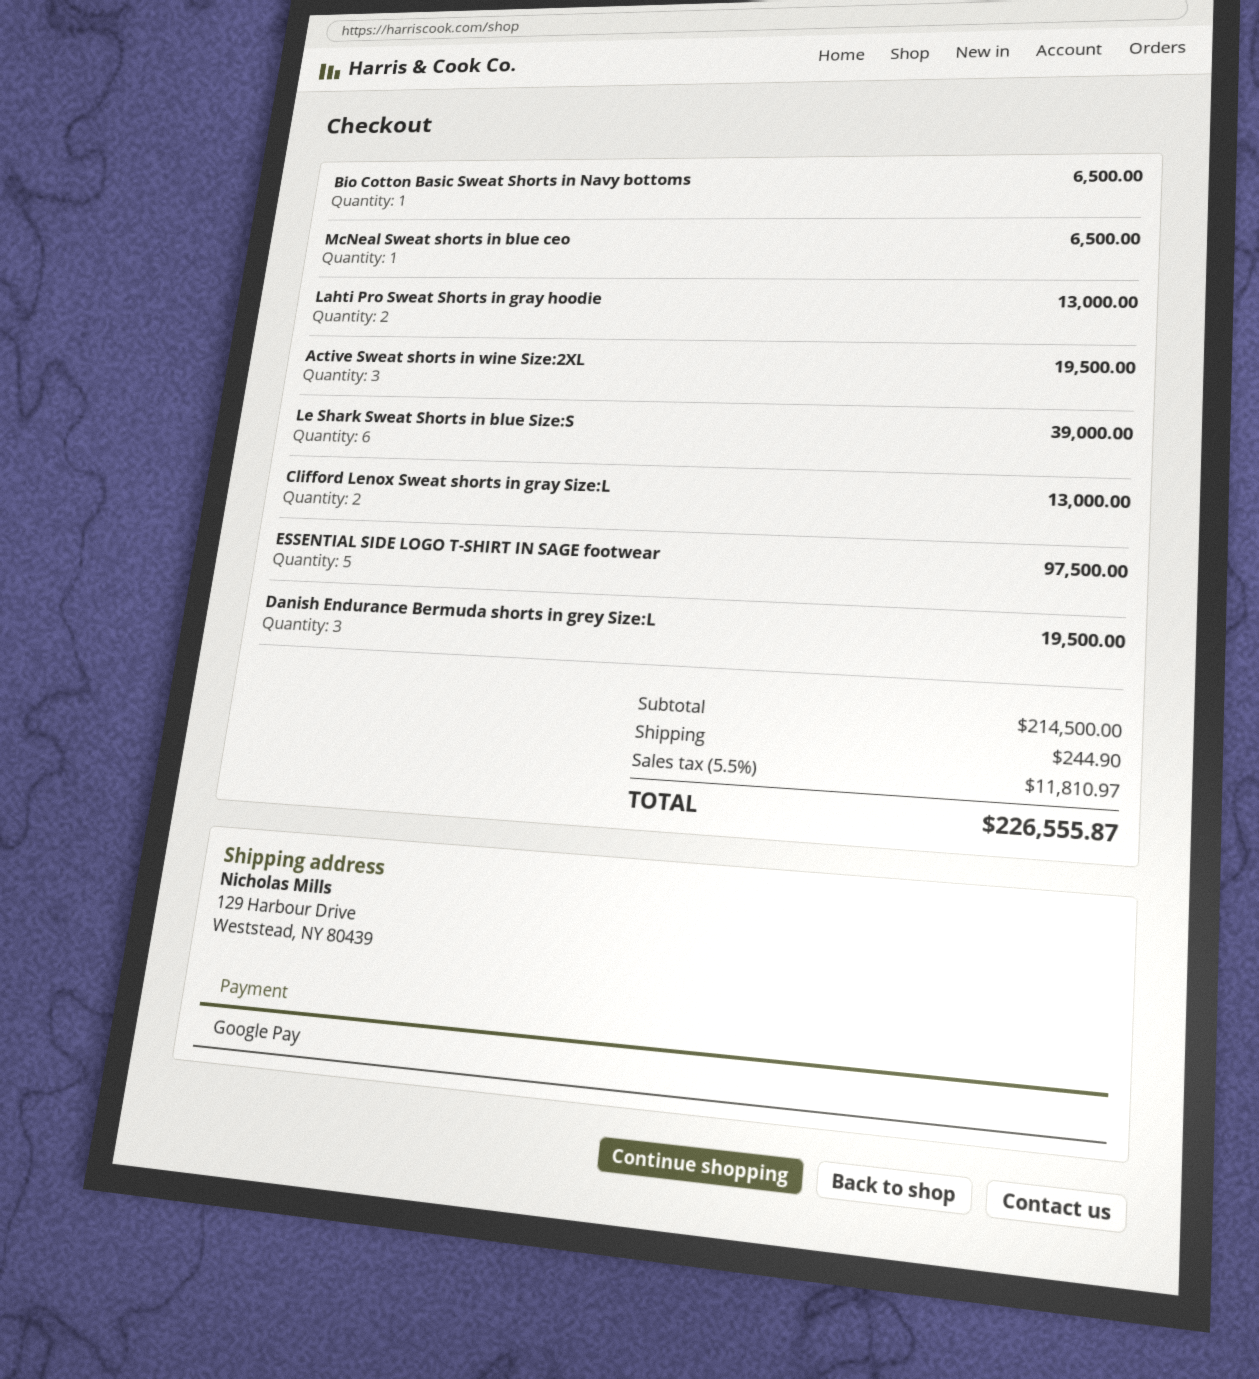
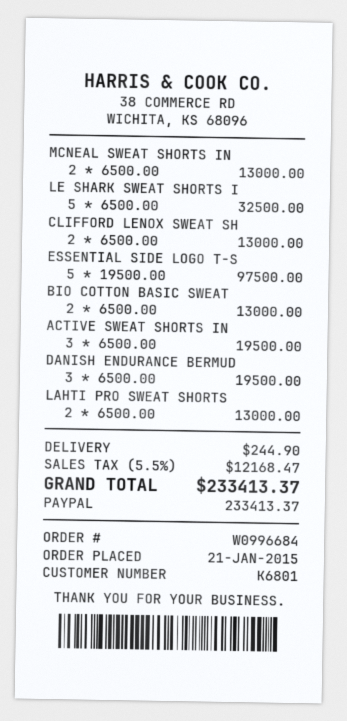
payment method: Google Pay -> PayPal
Bio Cotton Basic Sweat Shorts in Navy bottoms: 1 for 6500.00 -> 2 for 13000.00
McNeal Sweat shorts in blue ceo: 1 for 6500.00 -> 2 for 13000.00
Le Shark Sweat Shorts in blue Size:S: 6 for 39000.00 -> 5 for 32500.00
tax: 5.5% = 11810.97 -> 5.5% = 12168.47
total: 226555.87 -> 233413.37

